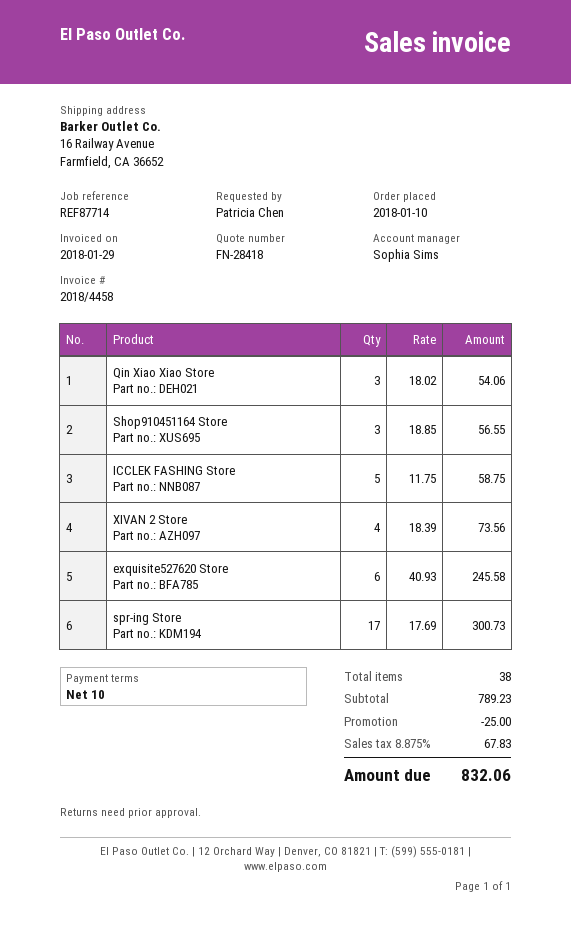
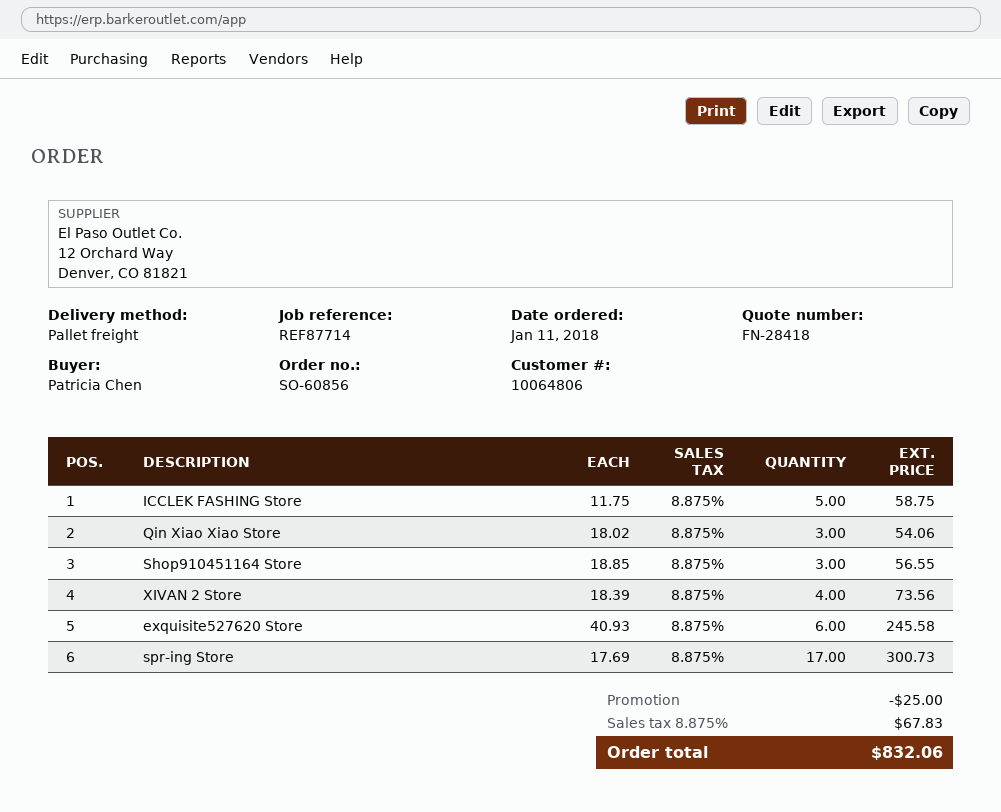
order date: 2018-01-10 -> 2018-01-11

